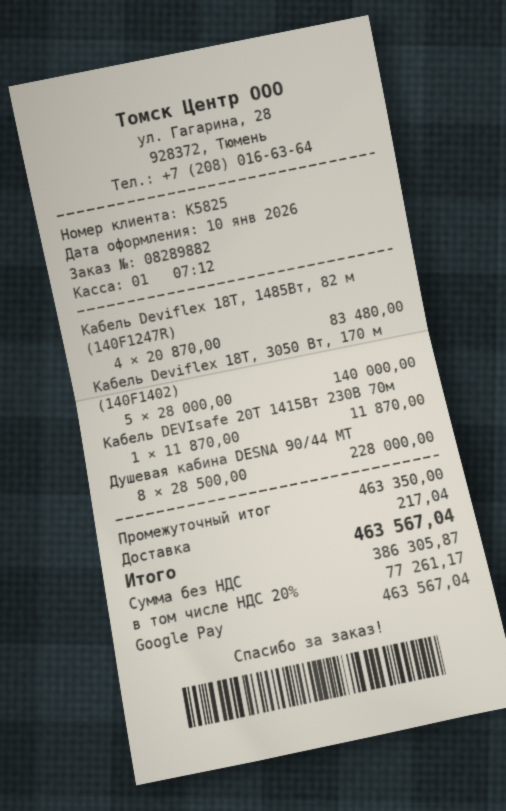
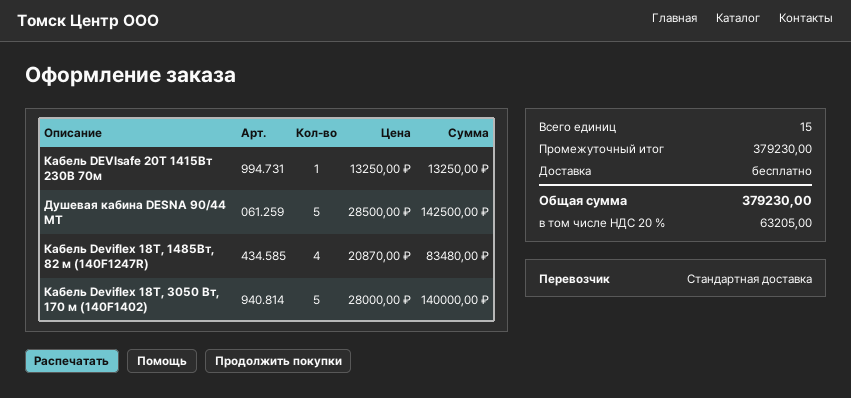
Кабель DEVIsafe 20T 1415Вт 230В 70м: 1 x 11870.00 = 11870.00 -> 1 x 13250.00 = 13250.00
Душевая кабина DESNA 90/44 МТ: 8 x 28500.00 = 228000.00 -> 5 x 28500.00 = 142500.00
subtotal: 463350.00 -> 379230.00
shipping: 217.04 -> 0.00
tax: 20% = 77261.17 -> 20% = 63205.00
total: 463567.04 -> 379230.00

